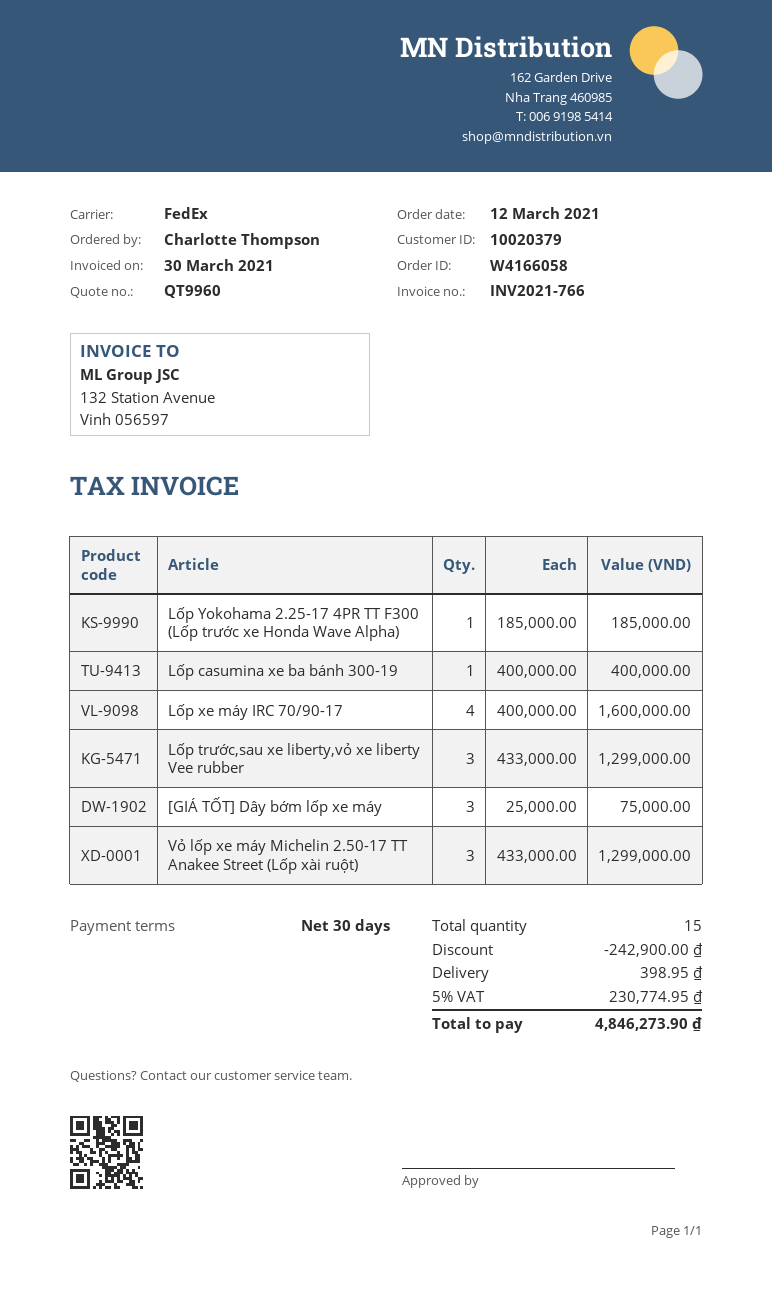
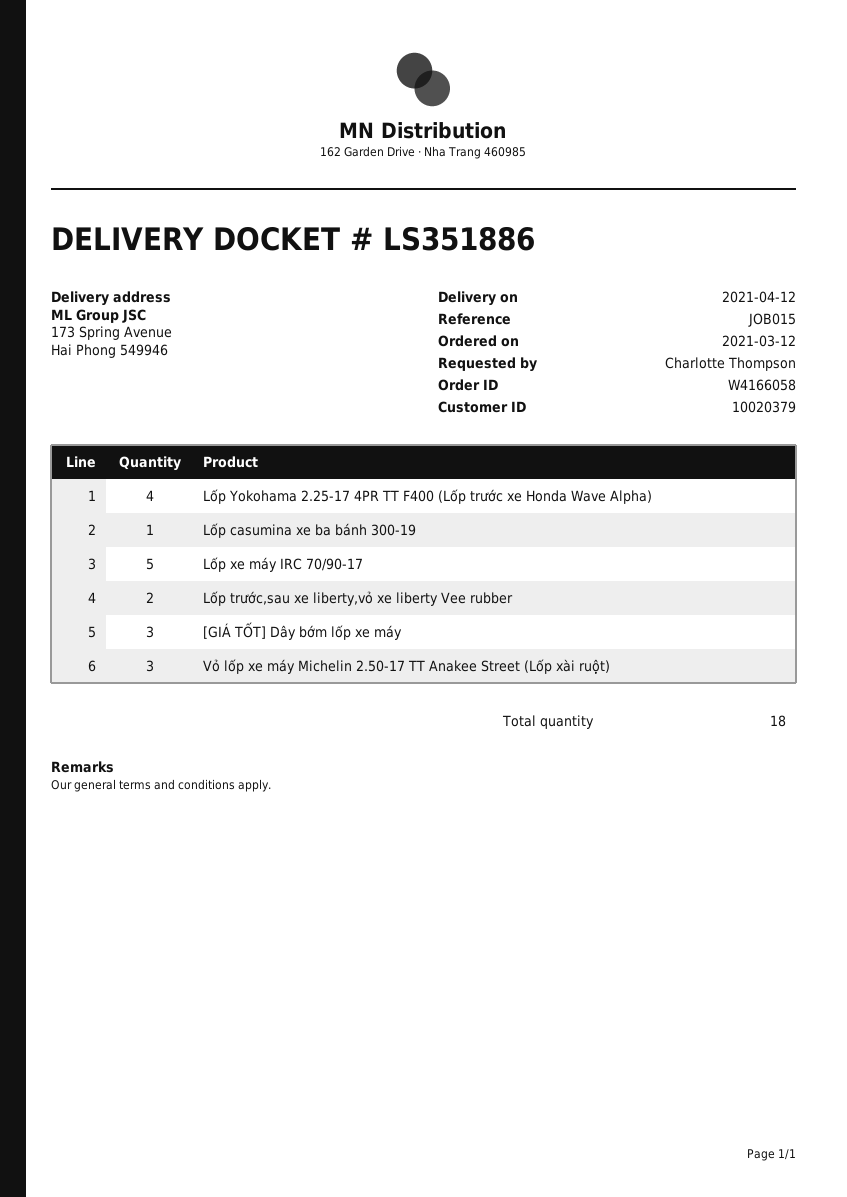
Lốp Yokohama 2.25-17 4PR TT F300 (Lốp trước xe Honda Wave Alpha): 1 -> none
Lốp xe máy IRC 70/90-17: 4 -> 5
Lốp trước,sau xe liberty,vỏ xe liberty Vee rubber: 3 -> 2
Lốp Yokohama 2.25-17 4PR TT F400 (Lốp trước xe Honda Wave Alpha): none -> 4
total quantity: 15 -> 18

